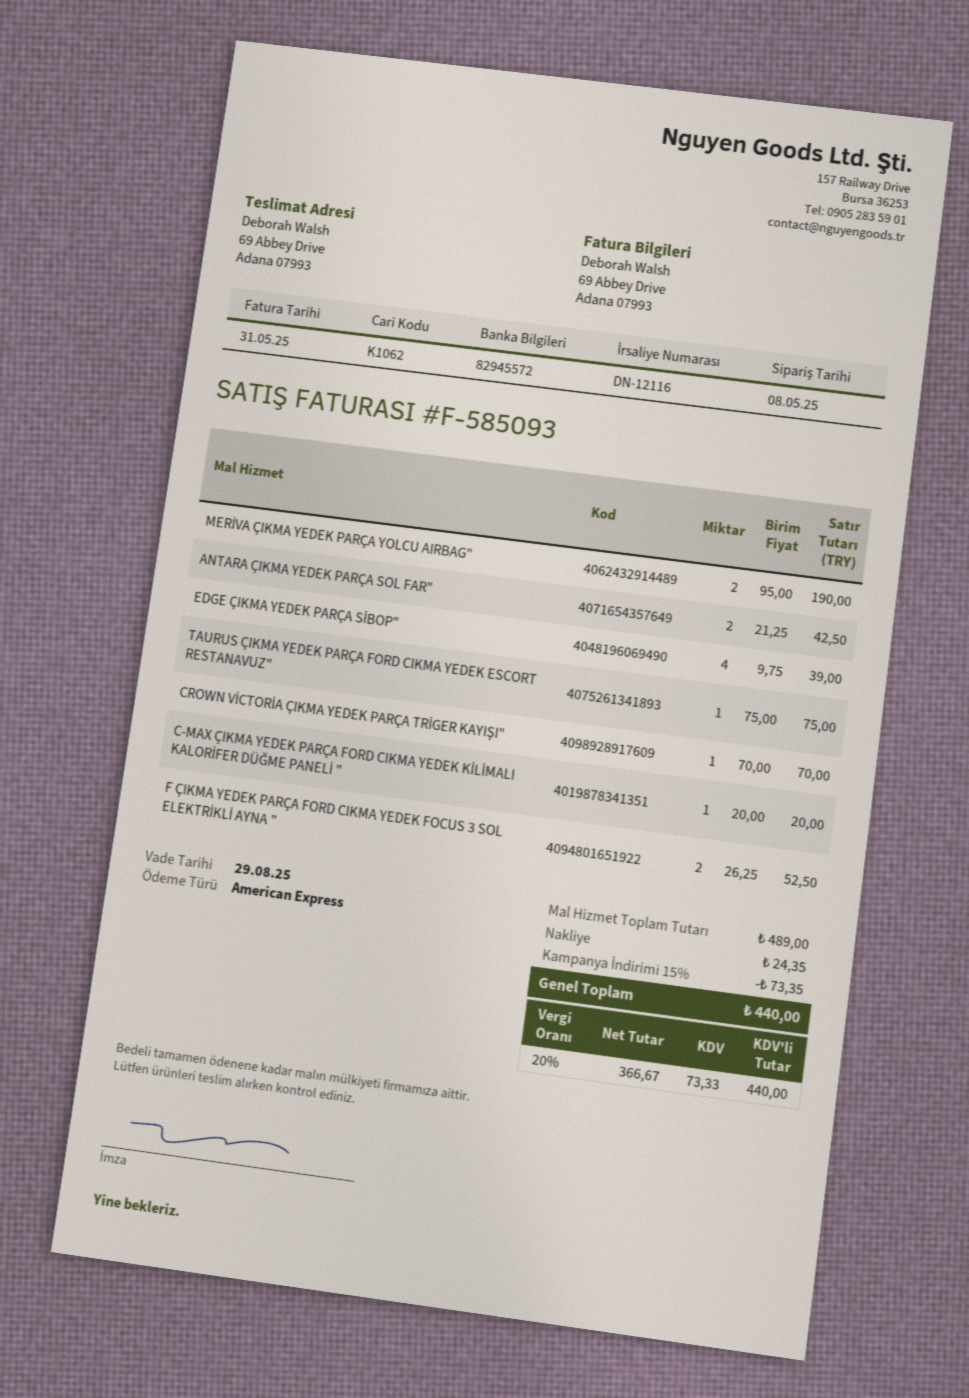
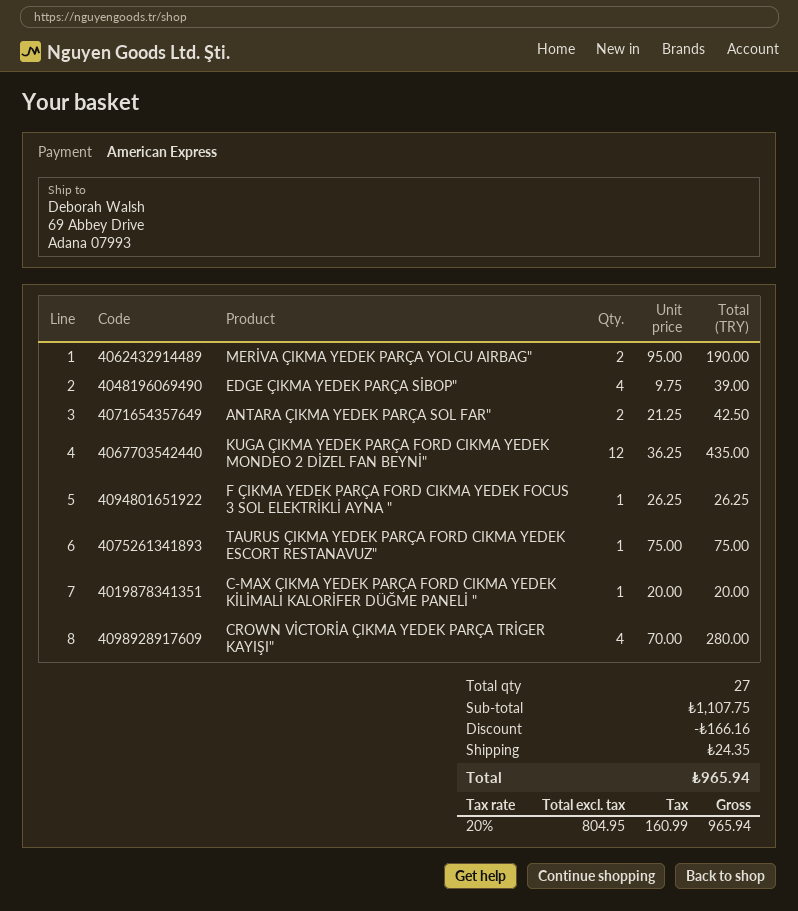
CROWN VİCTORİA ÇIKMA YEDEK PARÇA TRİGER KAYIŞI": 1 x 70.00 = 70.00 -> 4 x 70.00 = 280.00
F ÇIKMA YEDEK PARÇA FORD CIKMA YEDEK FOCUS 3 SOL ELEKTRİKLİ AYNA ": 2 x 26.25 = 52.50 -> 1 x 26.25 = 26.25
KUGA ÇIKMA YEDEK PARÇA FORD CIKMA YEDEK MONDEO 2 DİZEL FAN BEYNİ": none -> 12 x 36.25 = 435.00
subtotal: 489.00 -> 1107.75
discount: 73.35 -> 166.16
net: 366.67 -> 804.95
tax: 20% = 73.33 -> 20% = 160.99
total: 440.00 -> 965.94

